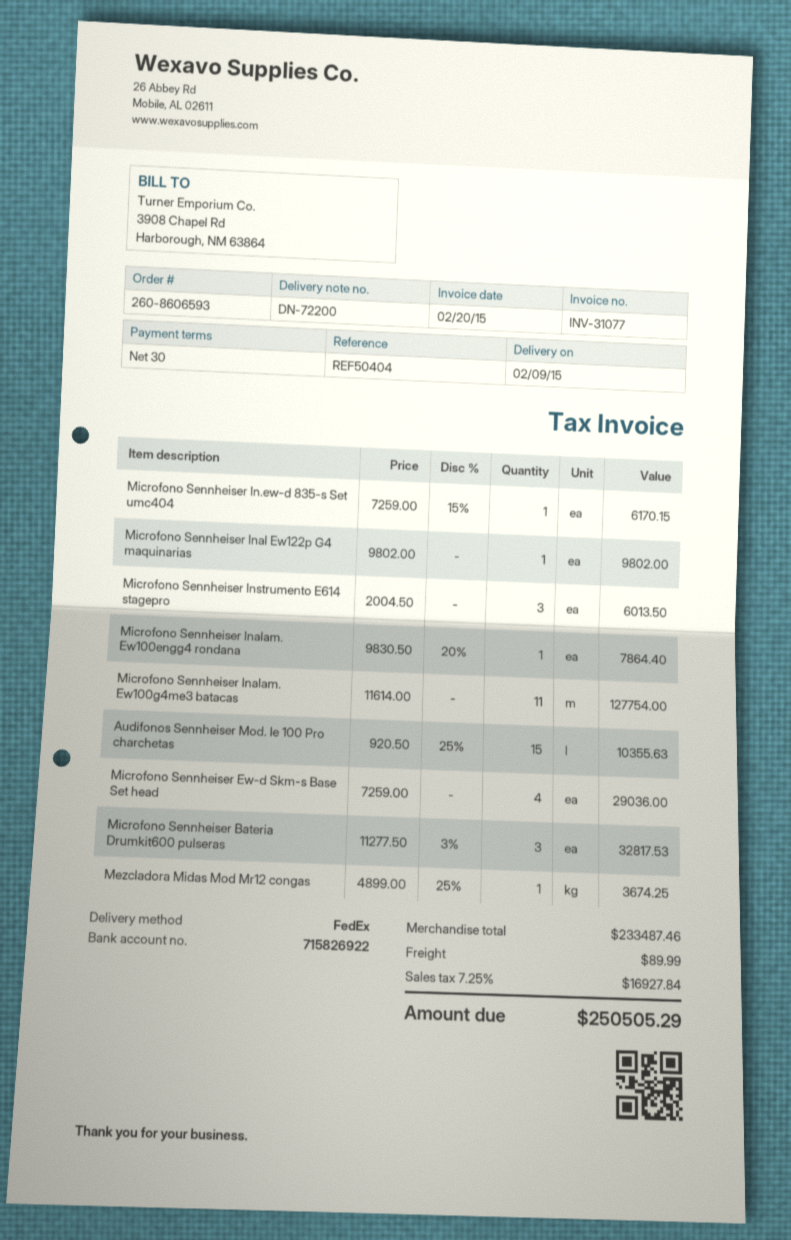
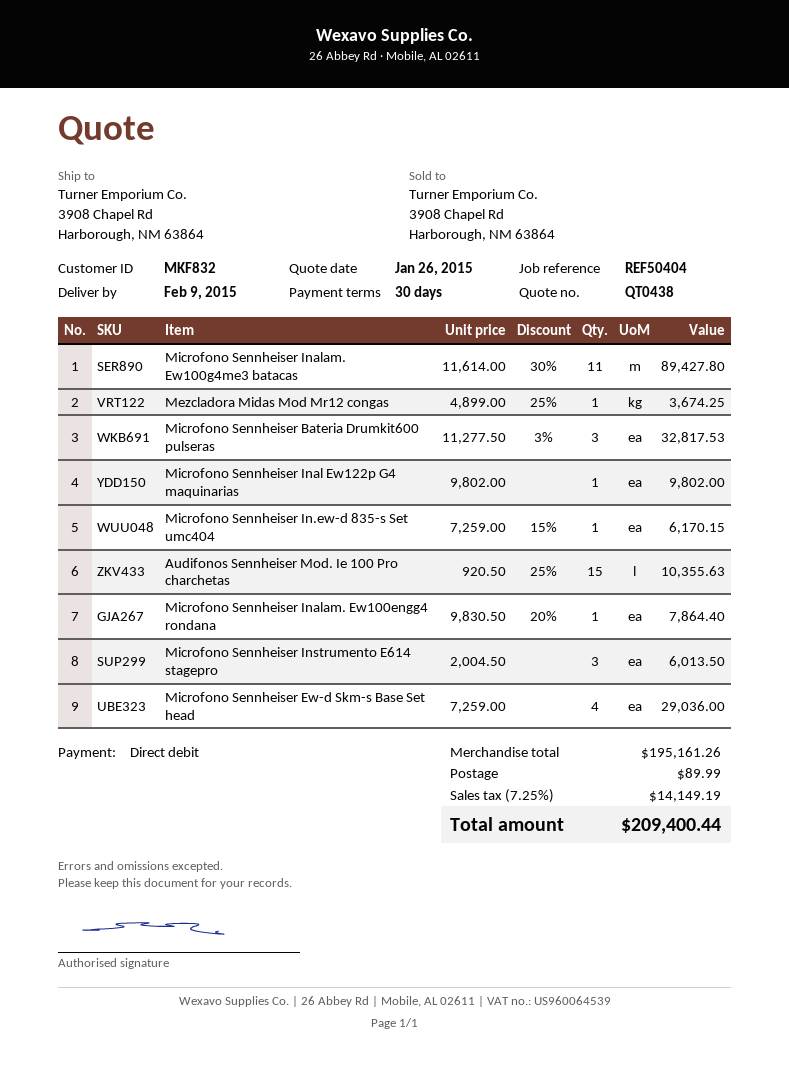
Microfono Sennheiser Inalam. Ew100g4me3 batacas: 11 x 11614.00 = 127754.00 -> 11 x 11614.00 - 30% = 89427.80
subtotal: 233487.46 -> 195161.26
tax: 7.25% = 16927.84 -> 7.25% = 14149.19
total: 250505.29 -> 209400.44

